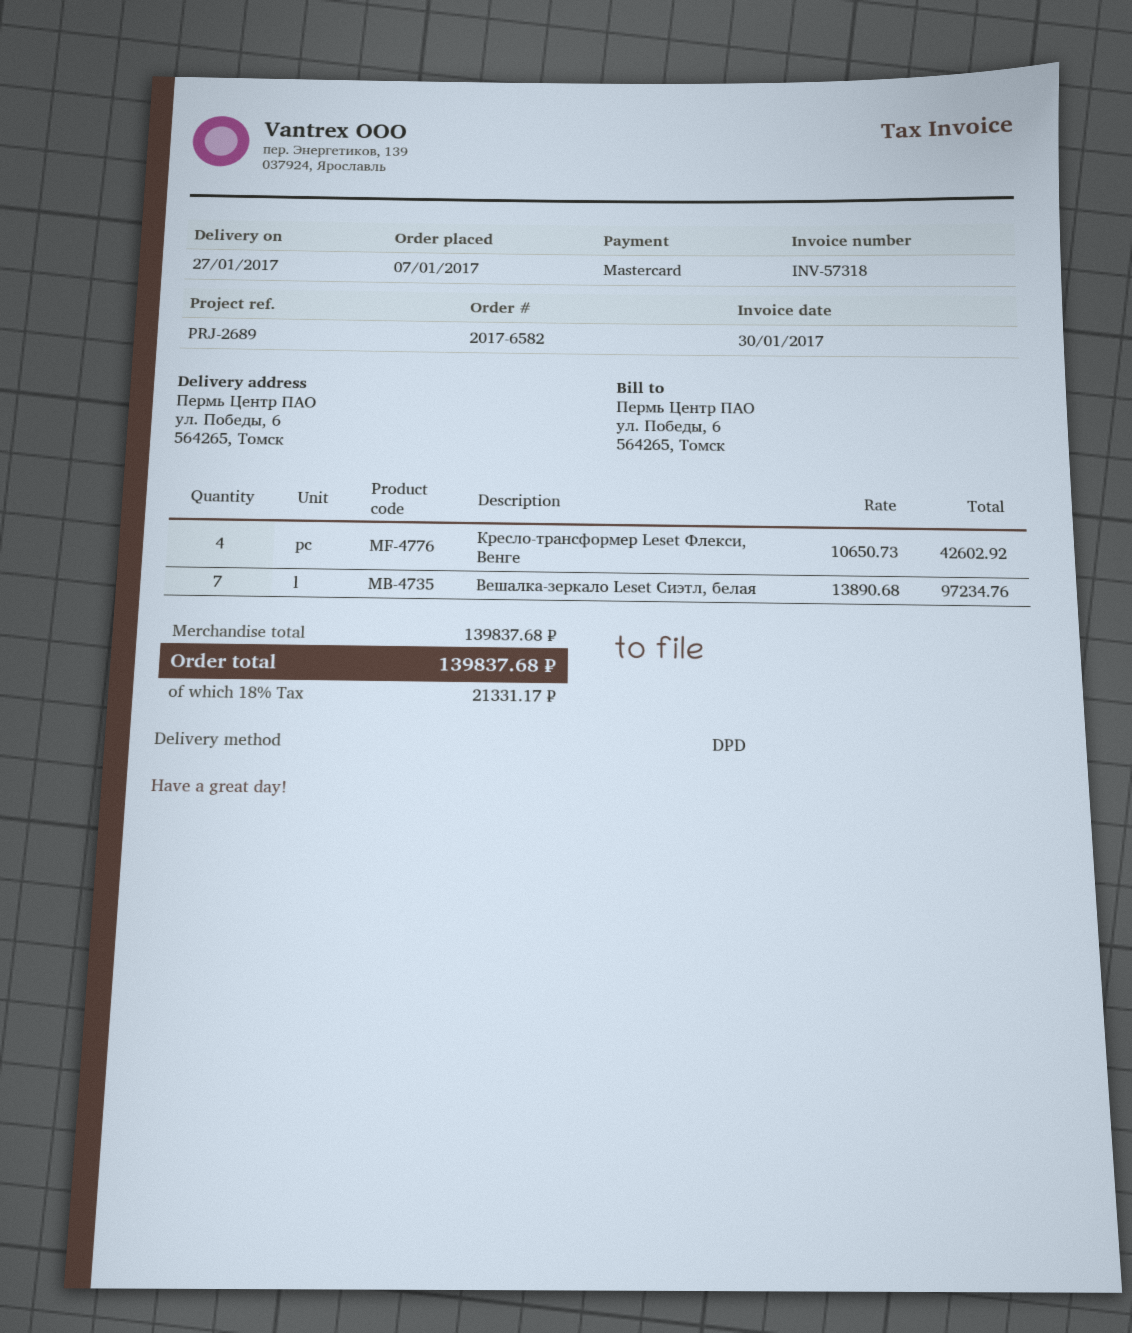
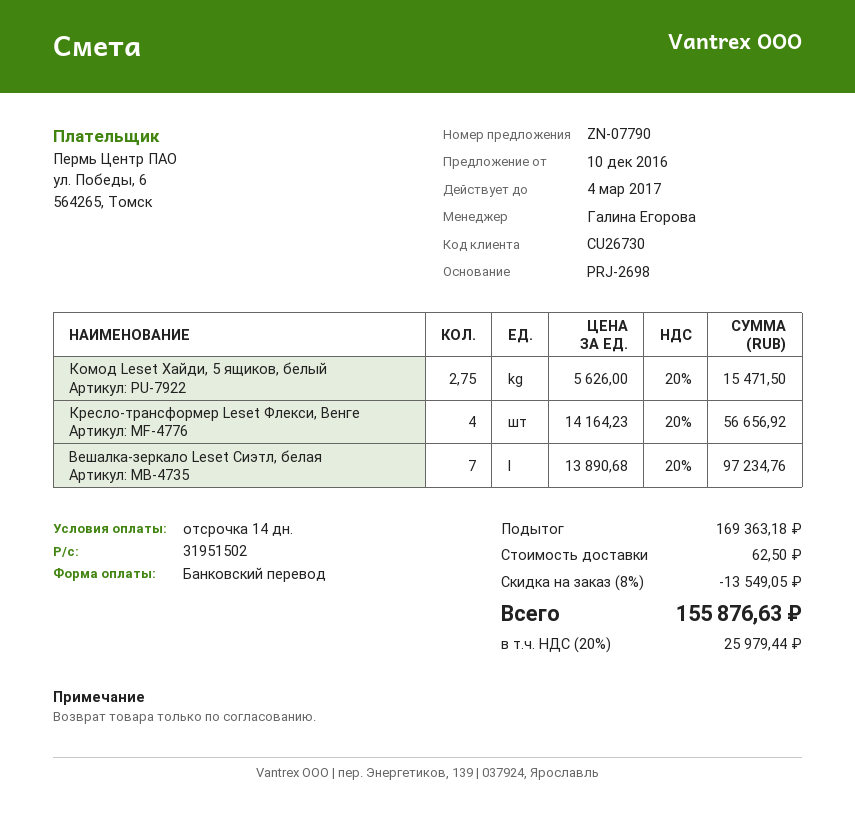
reference: PRJ-2689 -> PRJ-2698
payment method: Mastercard -> bank transfer
Кресло-трансформер Leset Флекси, Венге: 4 x 10650.73 = 42602.92 -> 4 x 14164.23 = 56656.92
Комод Leset Хайди, 5 ящиков, белый: none -> 2.75 x 5626.00 = 15471.50
subtotal: 139837.68 -> 169363.18
discount: none -> 8% = 13549.05
shipping: none -> 62.50
tax: 18% = 21331.17 -> 20% = 25979.44
total: 139837.68 -> 155876.63

